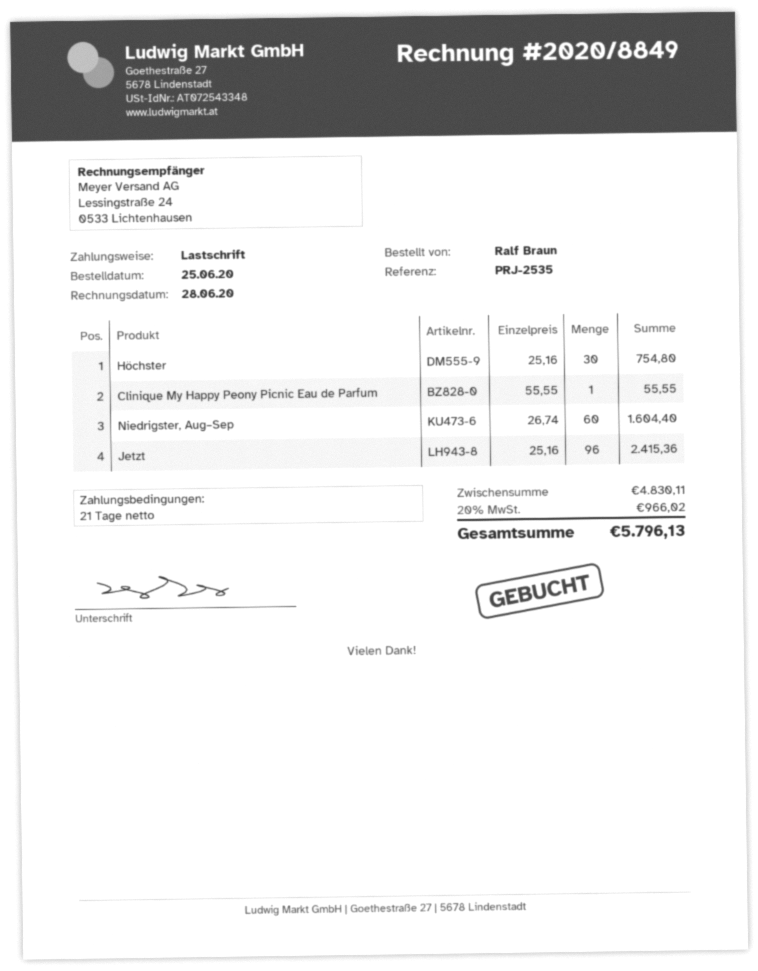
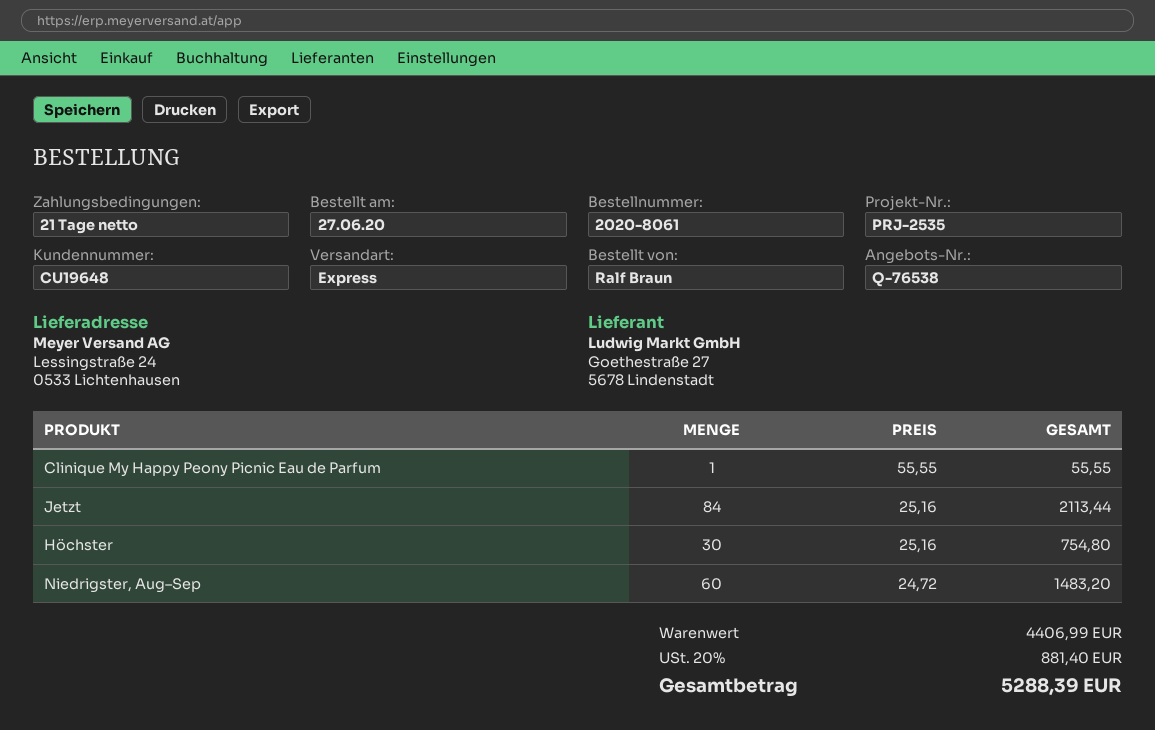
order date: 2020-06-25 -> 2020-06-27
Niedrigster, Aug–Sep: 60 x 26.74 = 1604.40 -> 60 x 24.72 = 1483.20
Jetzt: 96 x 25.16 = 2415.36 -> 84 x 25.16 = 2113.44
subtotal: 4830.11 -> 4406.99
tax: 20% = 966.02 -> 20% = 881.40
total: 5796.13 -> 5288.39

